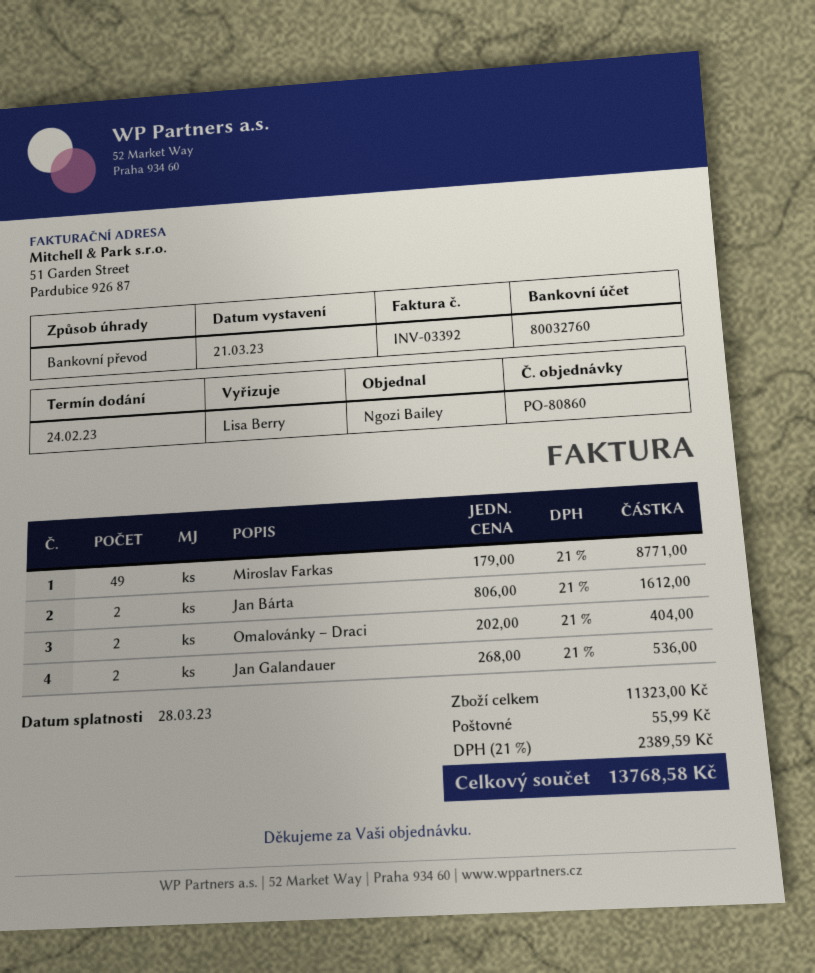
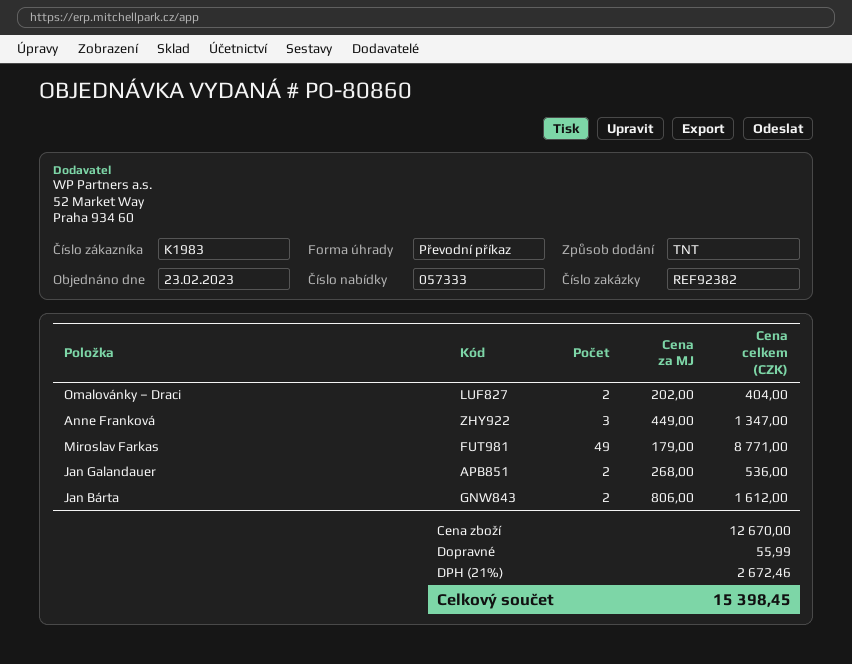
Anne Franková: none -> 3 x 449.00 = 1347.00
subtotal: 11323.00 -> 12670.00
tax: 21% = 2389.59 -> 21% = 2672.46
total: 13768.58 -> 15398.45

